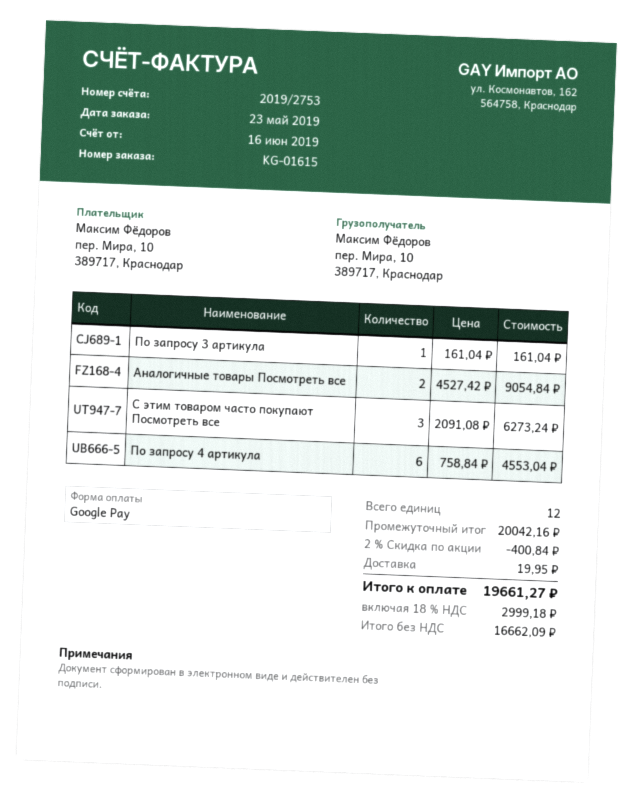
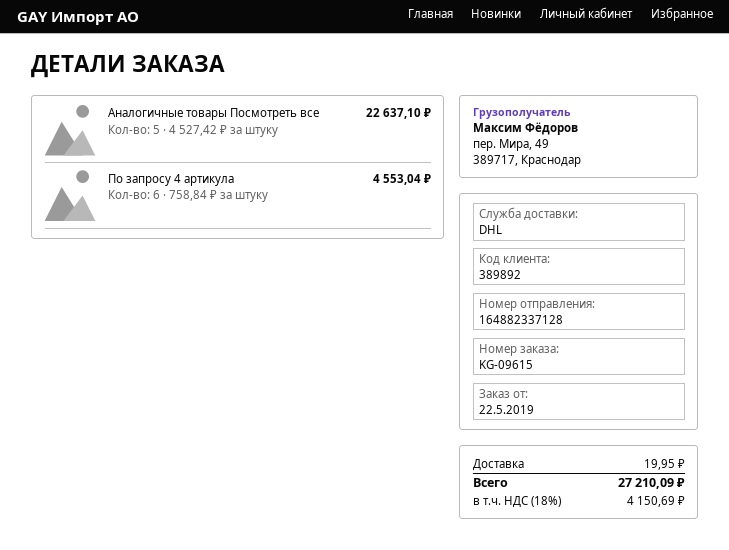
order number: KG-01615 -> KG-09615
order date: 2019-05-23 -> 2019-05-22
ship to: пер. Мира, 10, 389717, Краснодар -> пер. Мира, 49, 389717, Краснодар
По запросу 3 артикула: 1 x 161.04 = 161.04 -> none
Аналогичные товары Посмотреть все: 2 x 4527.42 = 9054.84 -> 5 x 4527.42 = 22637.10
С этим товаром часто покупают Посмотреть все: 3 x 2091.08 = 6273.24 -> none
discount: 2% = 400.84 -> none
tax: 18% = 2999.18 -> 18% = 4150.69
total: 19661.27 -> 27210.09

